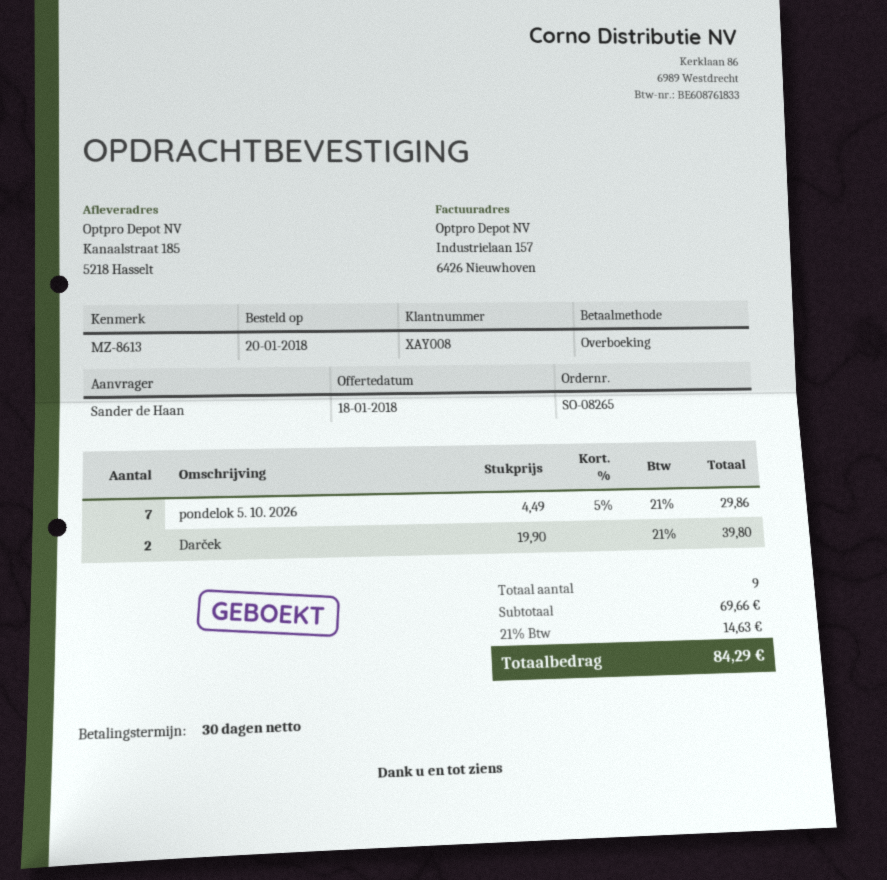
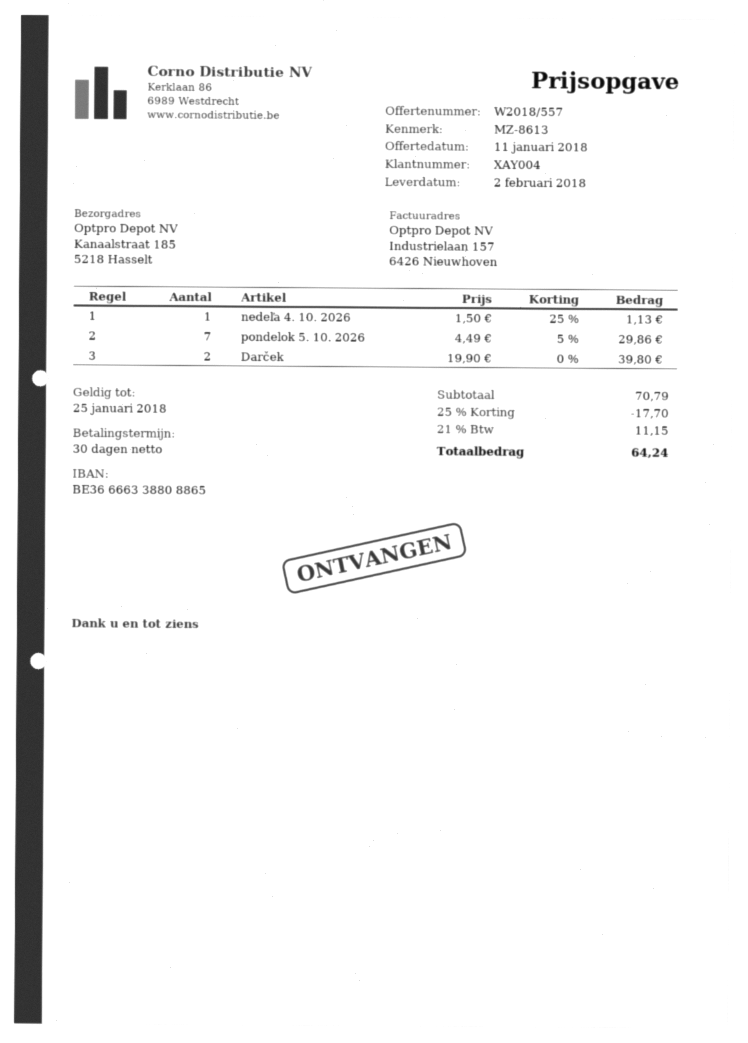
quote date: 2018-01-18 -> 2018-01-11
customer number: XAY008 -> XAY004
nedeľa 4. 10. 2026: none -> 1 x 1.50 - 25% = 1.13
subtotal: 69.66 -> 70.79
discount: none -> 25% = 17.70
tax: 21% = 14.63 -> 21% = 11.15
total: 84.29 -> 64.24

